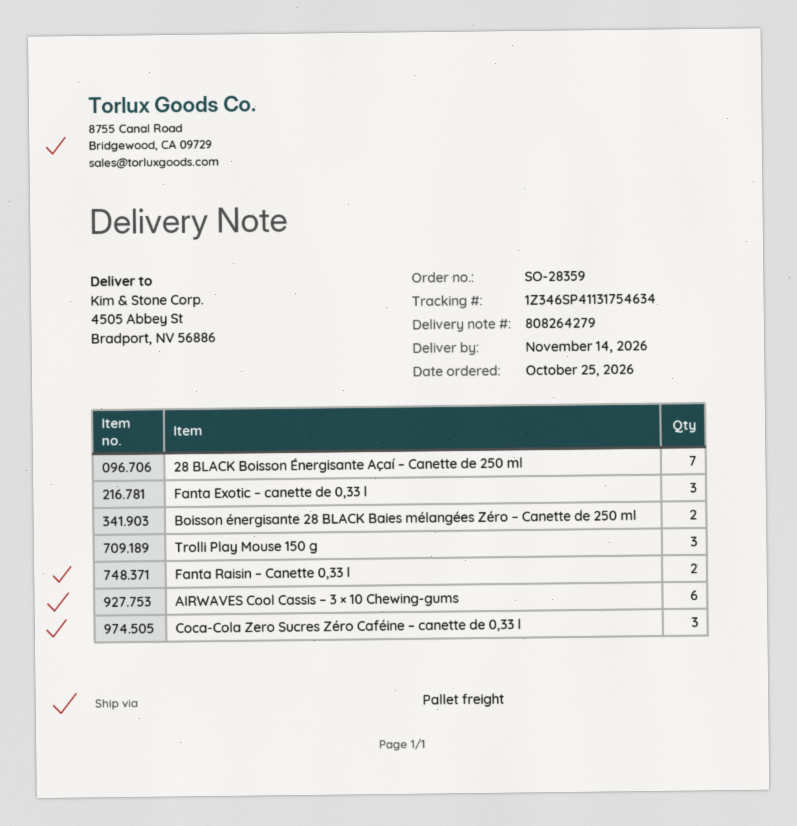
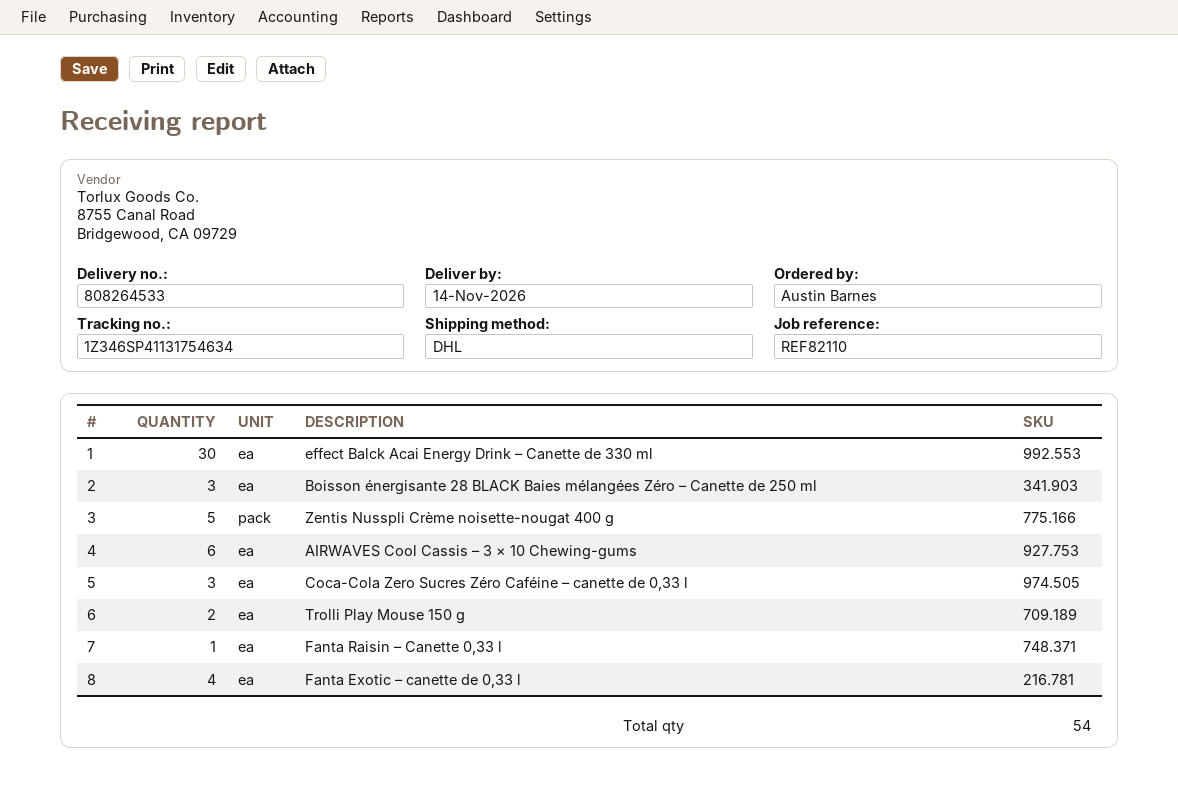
delivery note number: 808264279 -> 808264533
shipping method: pallet freight -> DHL
28 BLACK Boisson Énergisante Açaí – Canette de 250 ml: 7 -> none
Fanta Exotic – canette de 0,33 l: 3 -> 4
Boisson énergisante 28 BLACK Baies mélangées Zéro – Canette de 250 ml: 2 -> 3
Trolli Play Mouse 150 g: 3 -> 2
Fanta Raisin – Canette 0,33 l: 2 -> 1
effect Balck Acai Energy Drink – Canette de 330 ml: none -> 30
Zentis Nusspli Crème noisette-nougat 400 g: none -> 5

